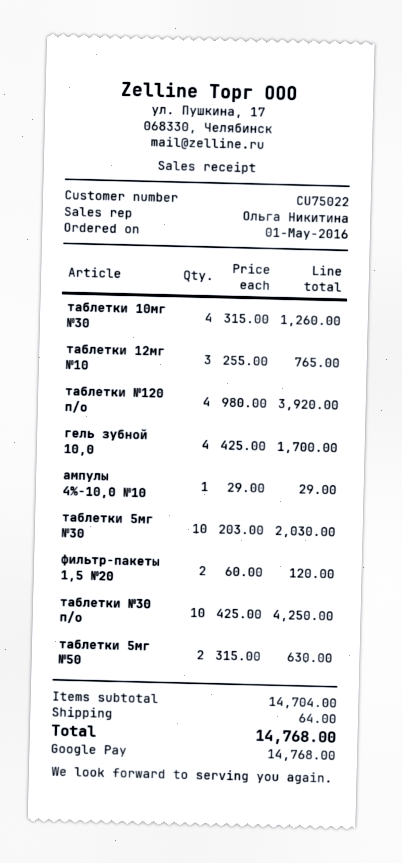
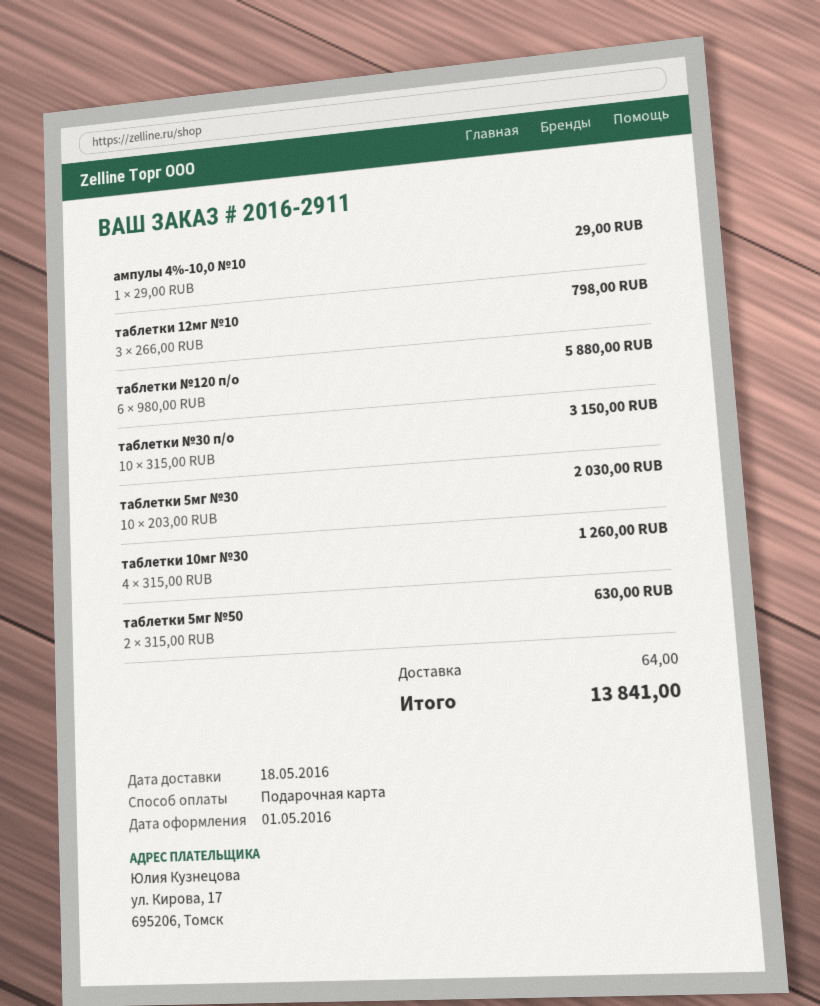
payment method: Google Pay -> gift card
таблетки 12мг №10: 3 x 255.00 = 765.00 -> 3 x 266.00 = 798.00
таблетки №120 п/о: 4 x 980.00 = 3920.00 -> 6 x 980.00 = 5880.00
гель зубной 10,0: 4 x 425.00 = 1700.00 -> none
фильтр-пакеты 1,5 №20: 2 x 60.00 = 120.00 -> none
таблетки №30 п/о: 10 x 425.00 = 4250.00 -> 10 x 315.00 = 3150.00
total: 14768.00 -> 13841.00

